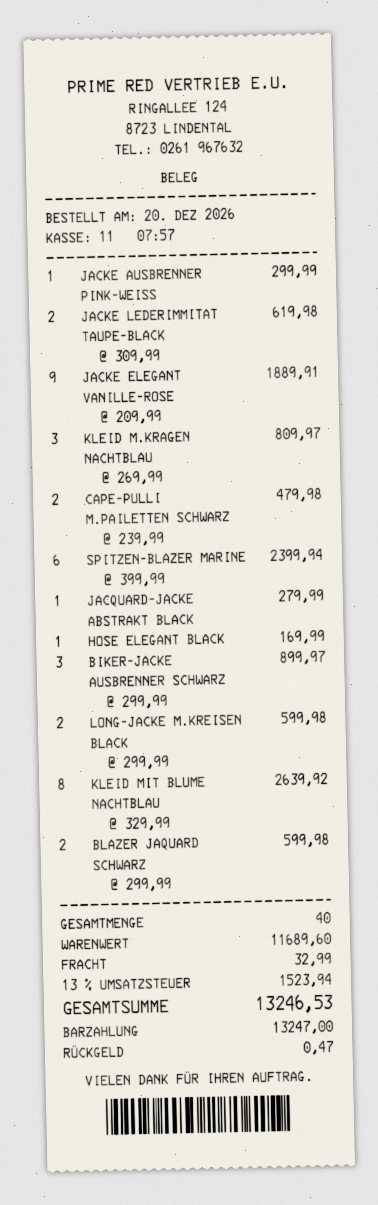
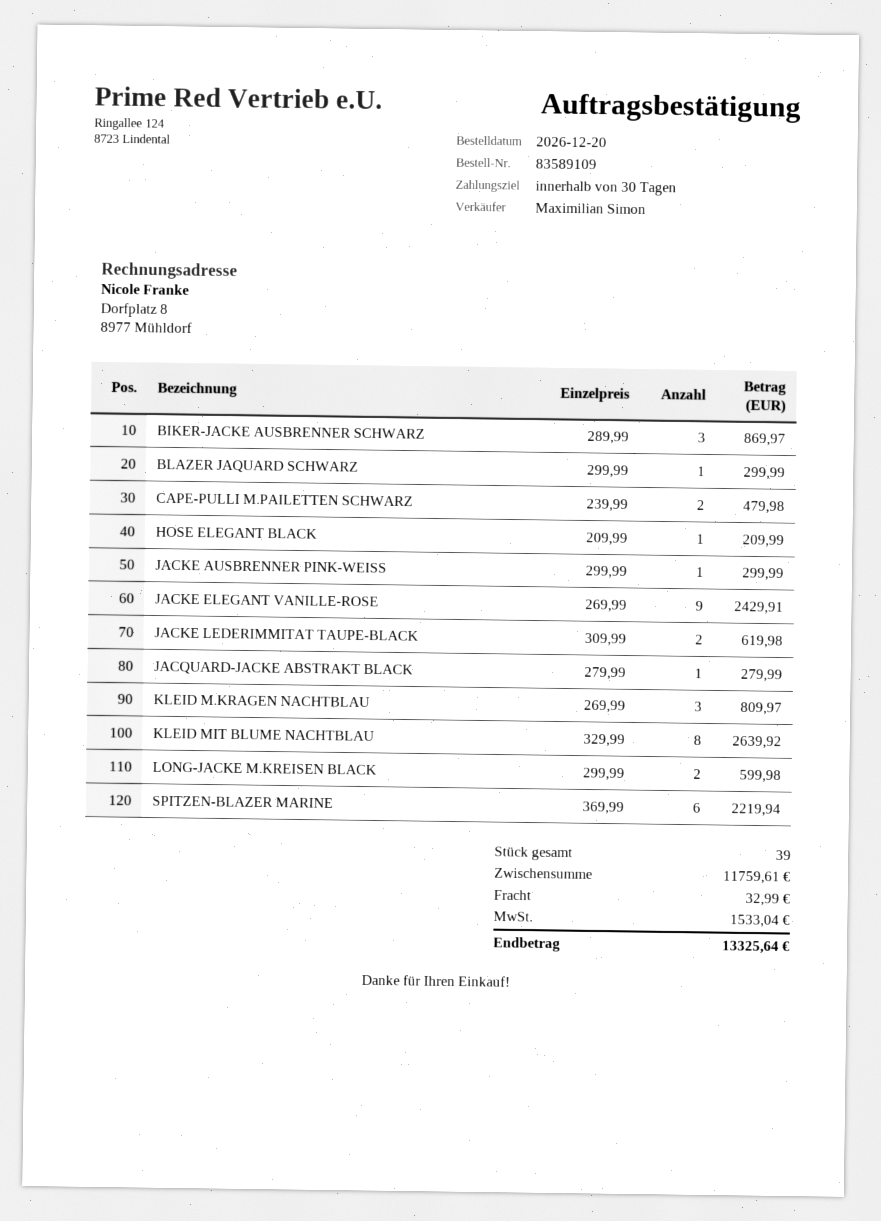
JACKE ELEGANT VANILLE-ROSE: 9 x 209.99 = 1889.91 -> 9 x 269.99 = 2429.91
SPITZEN-BLAZER MARINE: 6 x 399.99 = 2399.94 -> 6 x 369.99 = 2219.94
HOSE ELEGANT BLACK: 1 x 169.99 = 169.99 -> 1 x 209.99 = 209.99
BIKER-JACKE AUSBRENNER SCHWARZ: 3 x 299.99 = 899.97 -> 3 x 289.99 = 869.97
BLAZER JAQUARD SCHWARZ: 2 x 299.99 = 599.98 -> 1 x 299.99 = 299.99
total quantity: 40 -> 39
subtotal: 11689.60 -> 11759.61
tax: 1523.94 -> 1533.04
total: 13246.53 -> 13325.64

